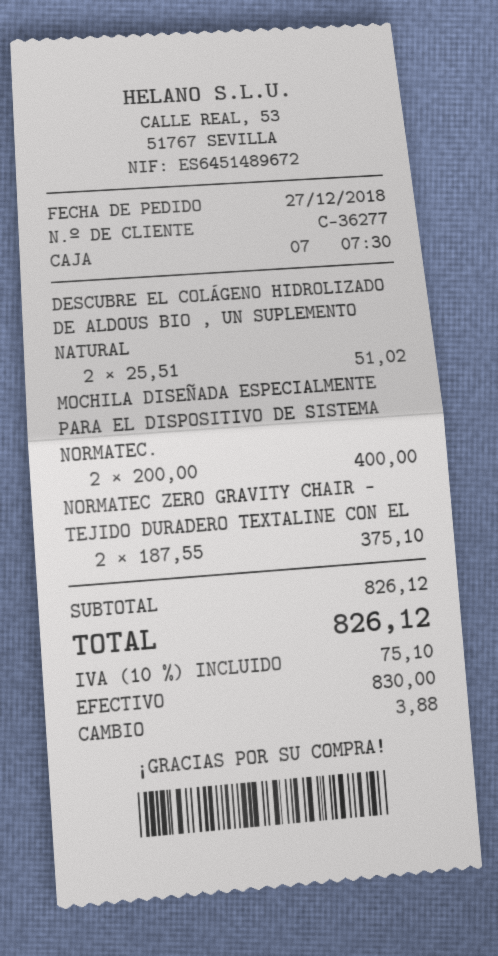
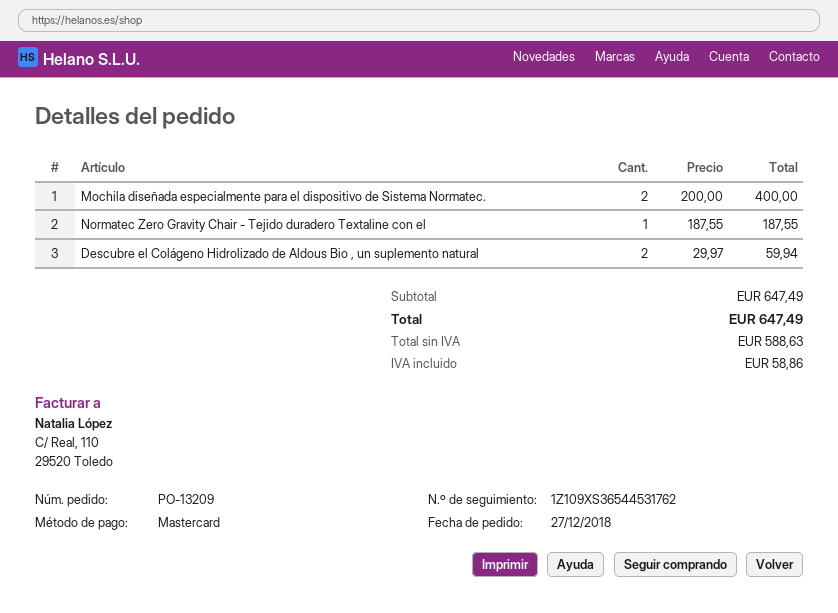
payment method: cash -> Mastercard
DESCUBRE EL COLÁGENO HIDROLIZADO DE ALDOUS BIO , UN SUPLEMENTO NATURAL: 2 x 25.51 = 51.02 -> 2 x 29.97 = 59.94
NORMATEC ZERO GRAVITY CHAIR - TEJIDO DURADERO TEXTALINE CON EL: 2 x 187.55 = 375.10 -> 1 x 187.55 = 187.55
subtotal: 826.12 -> 647.49
tax: 75.10 -> 58.86
total: 826.12 -> 647.49

